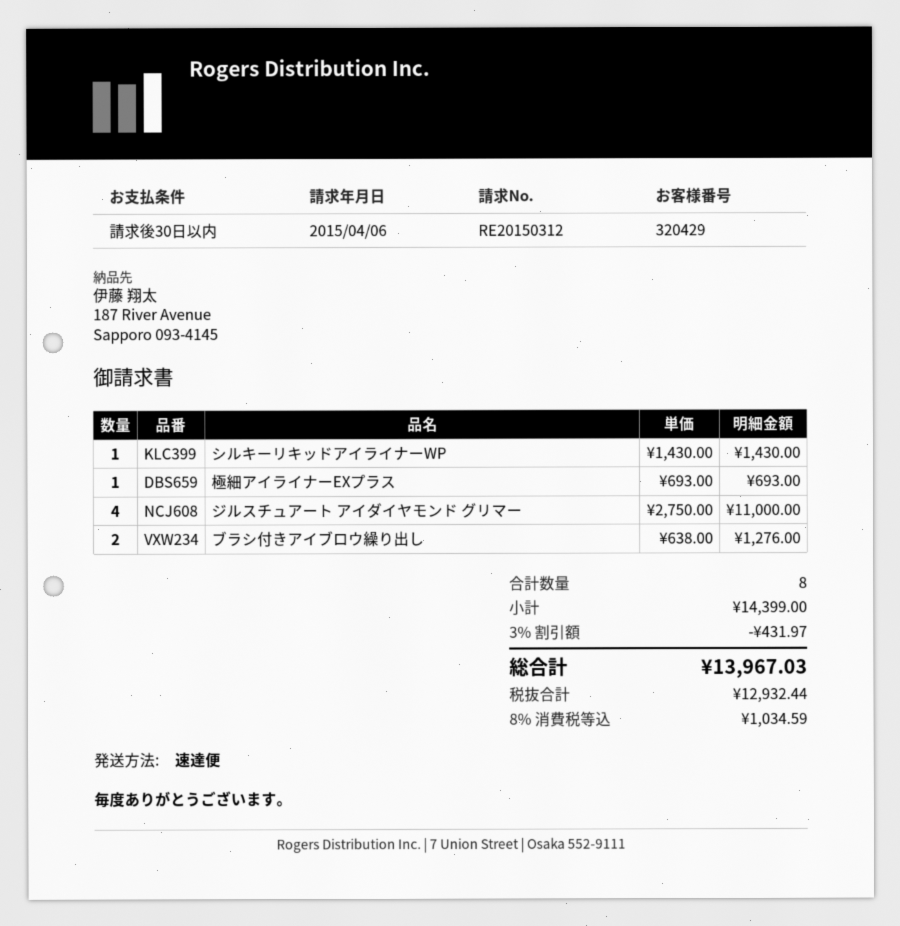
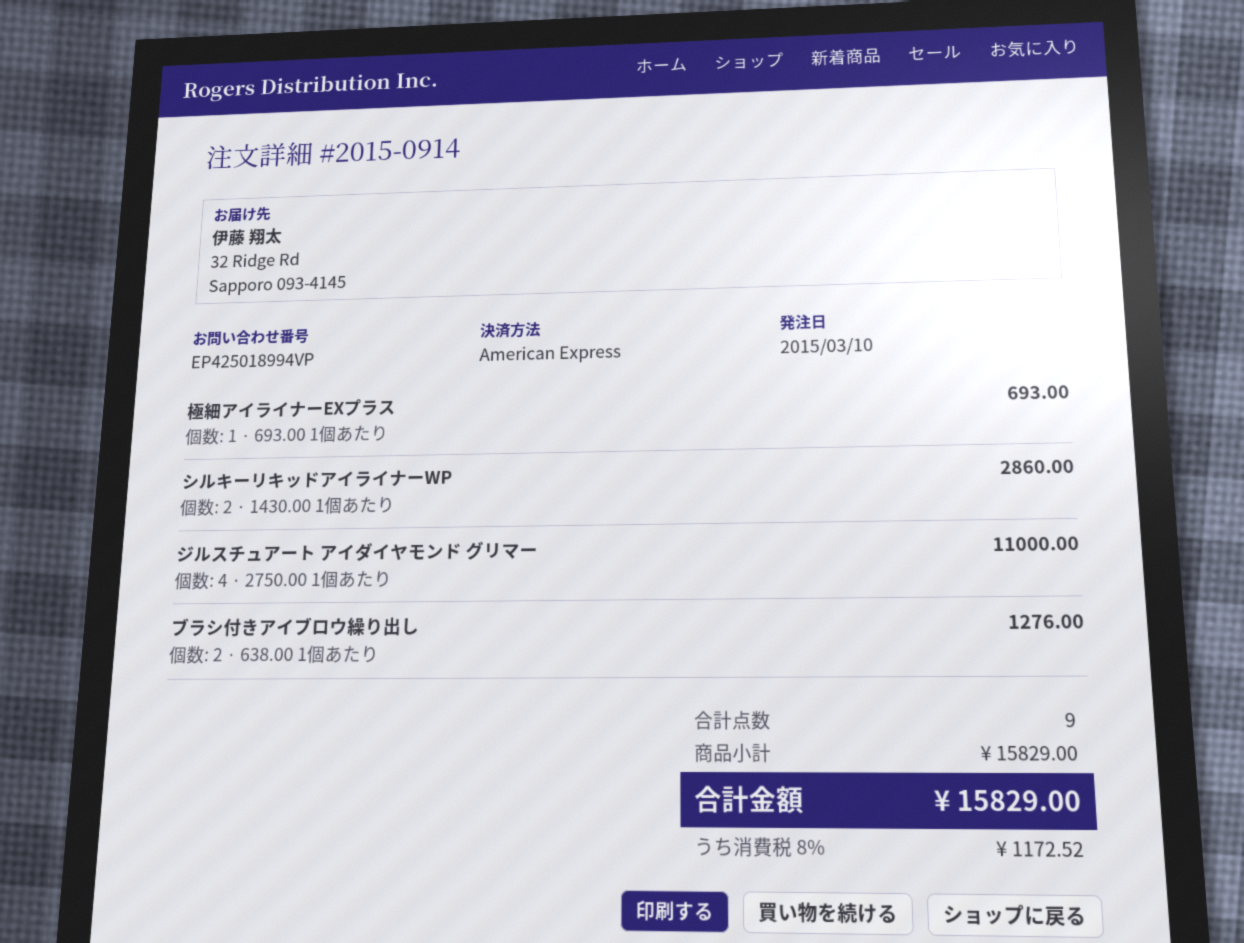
ship to: 187 River Avenue, Sapporo 093-4145 -> 32 Ridge Rd, Sapporo 093-4145
シルキーリキッドアイライナーWP: 1 x 1430.00 = 1430.00 -> 2 x 1430.00 = 2860.00
total quantity: 8 -> 9
subtotal: 14399.00 -> 15829.00
discount: 3% = 431.97 -> none
tax: 8% = 1034.59 -> 8% = 1172.52
total: 13967.03 -> 15829.00

